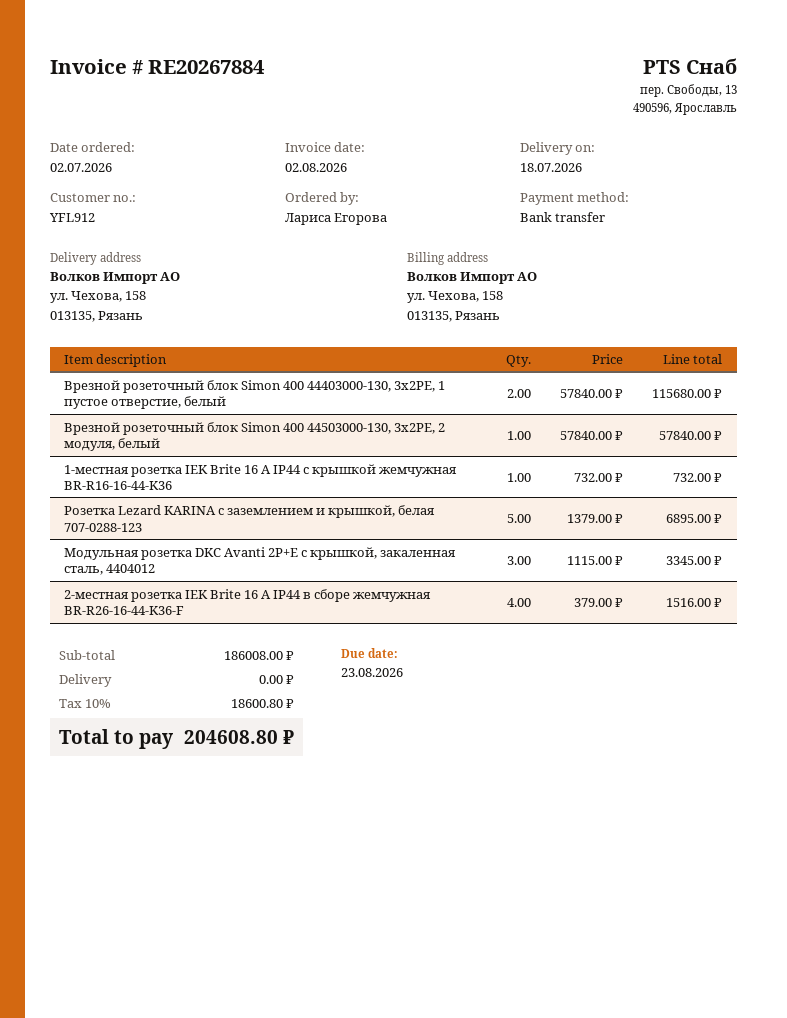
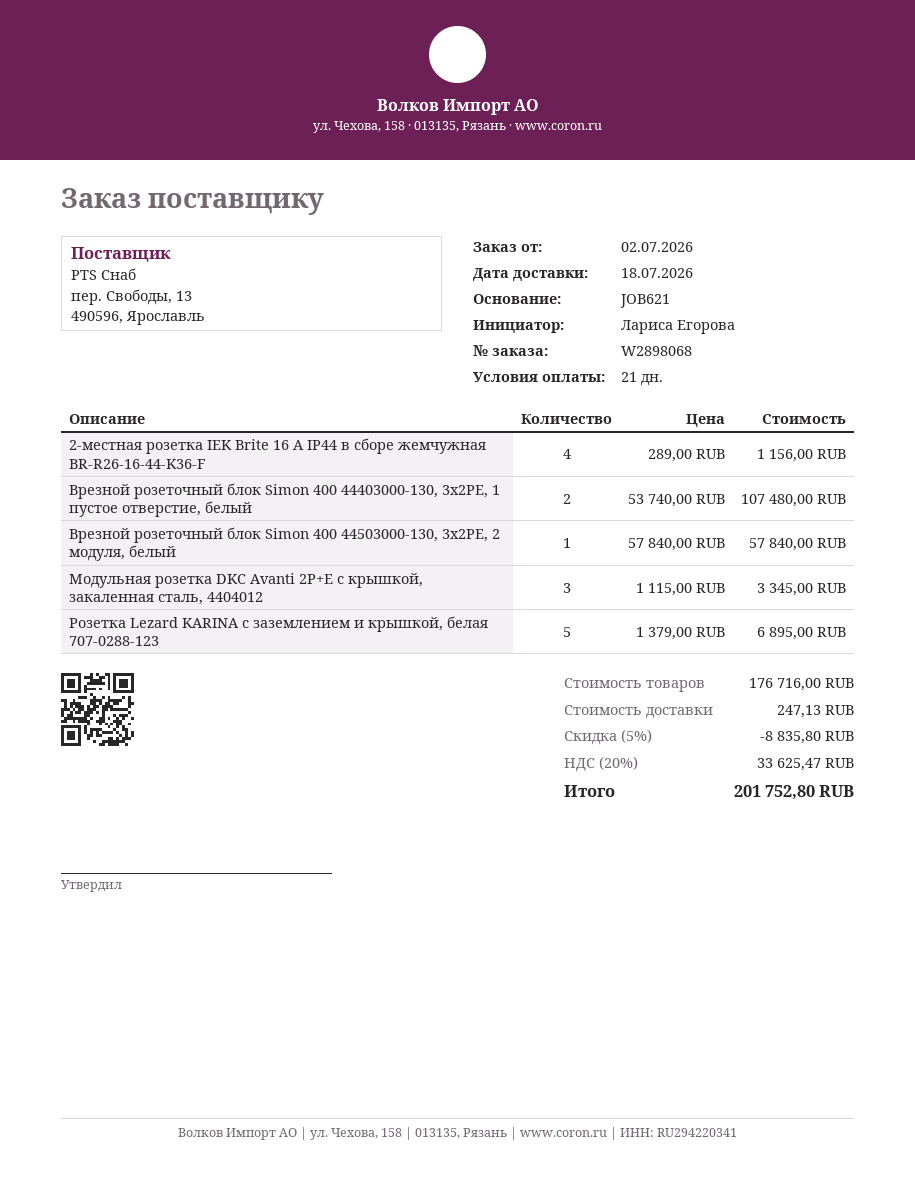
Врезной розеточный блок Simon 400 44403000-130, 3x2PE, 1 пустое отверстие, белый: 2 x 57840.00 = 115680.00 -> 2 x 53740.00 = 107480.00
1-местная розетка IEK Brite 16 А IP44 с крышкой жемчужная BR-R16-16-44-K36: 1 x 732.00 = 732.00 -> none
2-местная розетка IEK Brite 16 А IP44 в сборе жемчужная BR-R26-16-44-K36-F: 4 x 379.00 = 1516.00 -> 4 x 289.00 = 1156.00
subtotal: 186008.00 -> 176716.00
discount: none -> 5% = 8835.80
shipping: 0.00 -> 247.13
tax: 10% = 18600.80 -> 20% = 33625.47
total: 204608.80 -> 201752.80

